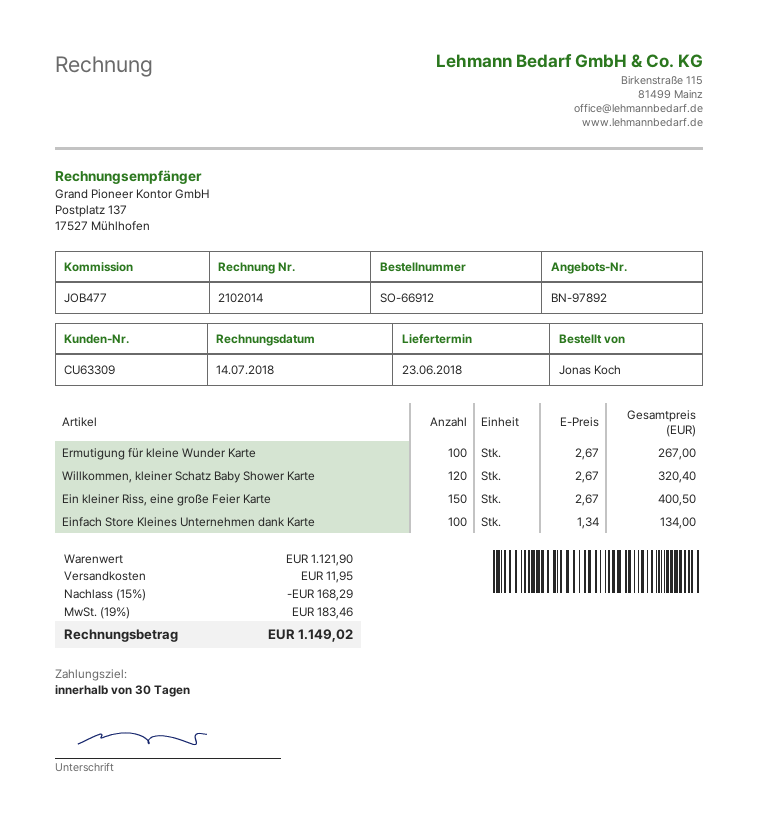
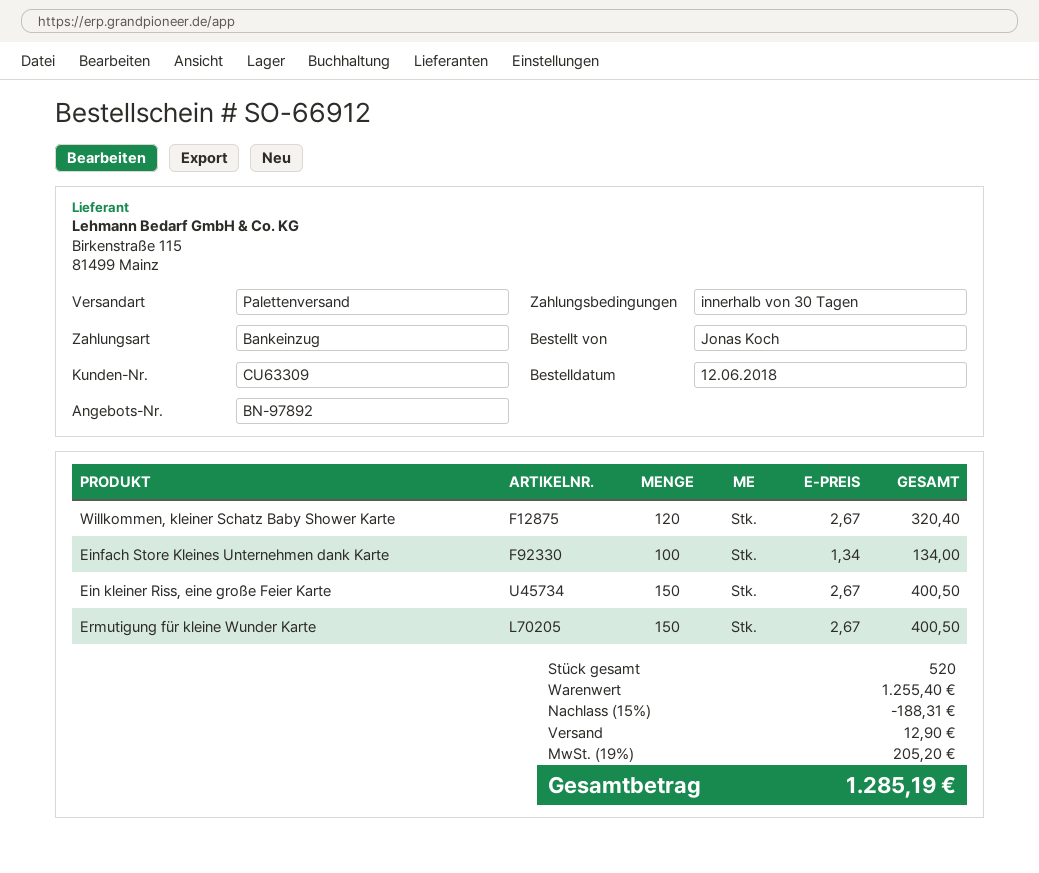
Ermutigung für kleine Wunder Karte: 100 x 2.67 = 267.00 -> 150 x 2.67 = 400.50
subtotal: 1121.90 -> 1255.40
discount: 15% = 168.29 -> 15% = 188.31
shipping: 11.95 -> 12.90
tax: 19% = 183.46 -> 19% = 205.20
total: 1149.02 -> 1285.19

